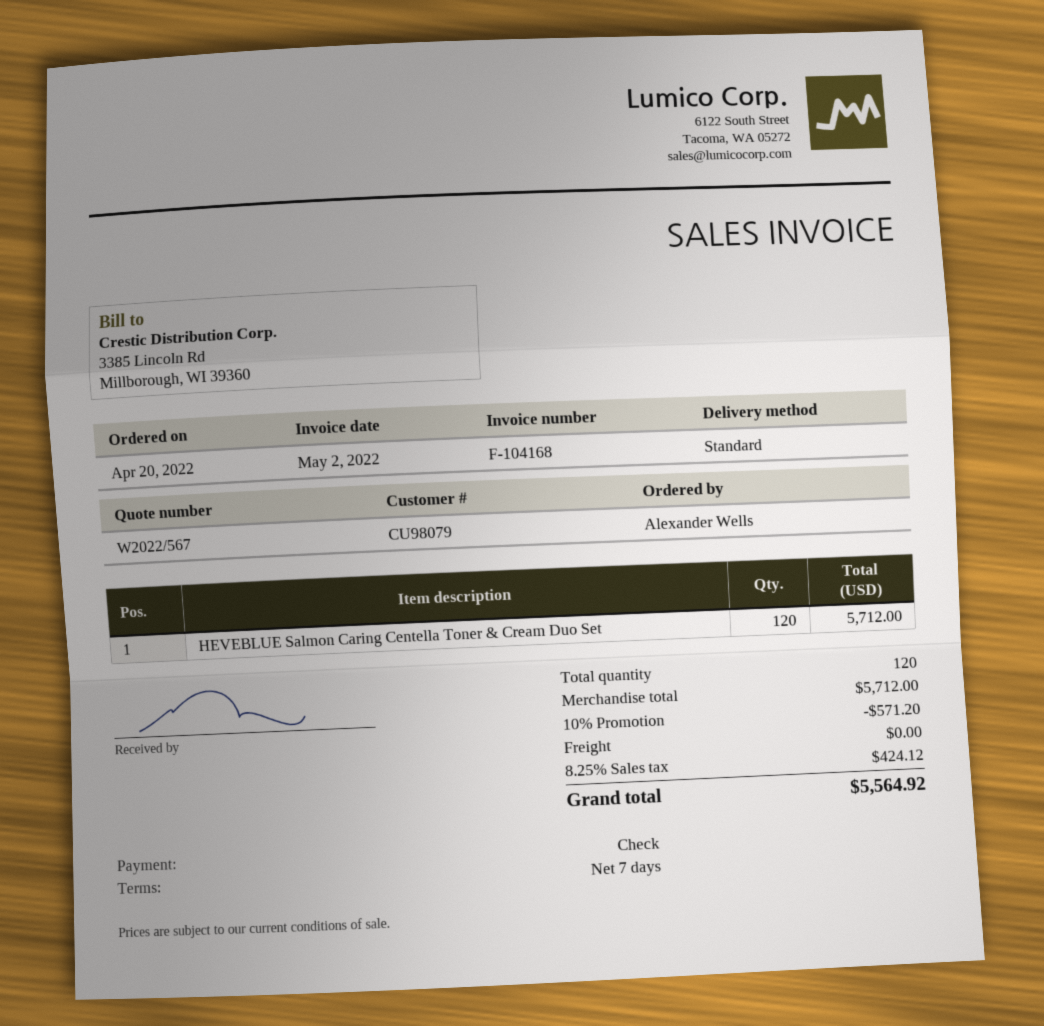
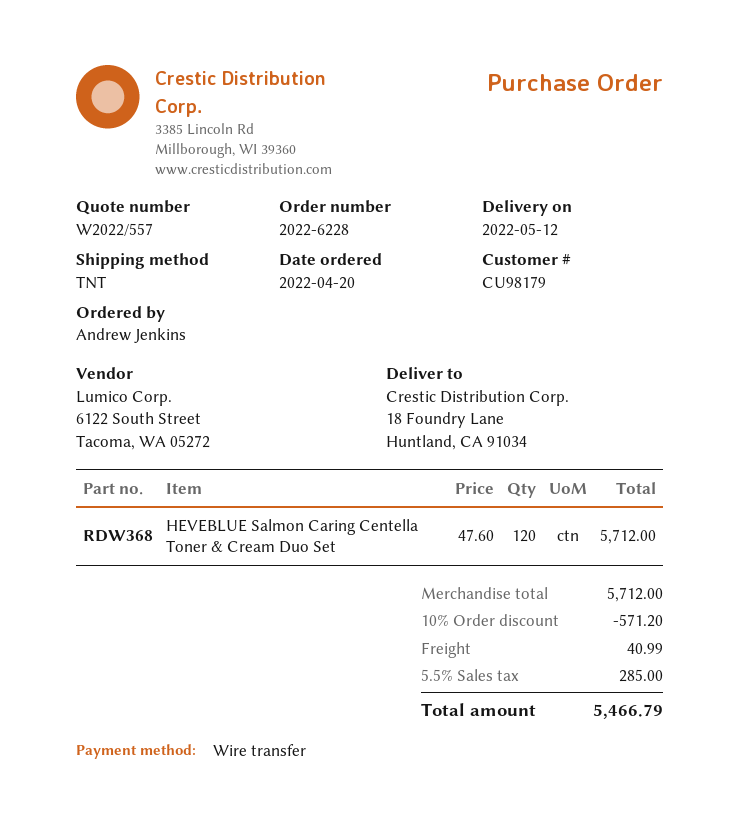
quote number: W2022/567 -> W2022/557
customer number: CU98079 -> CU98179
ordered by: Alexander Wells -> Andrew Jenkins
payment method: cheque -> bank transfer
shipping method: standard -> TNT
shipping: 0.00 -> 40.99
tax: 8.25% = 424.12 -> 5.5% = 285.00
total: 5564.92 -> 5466.79

